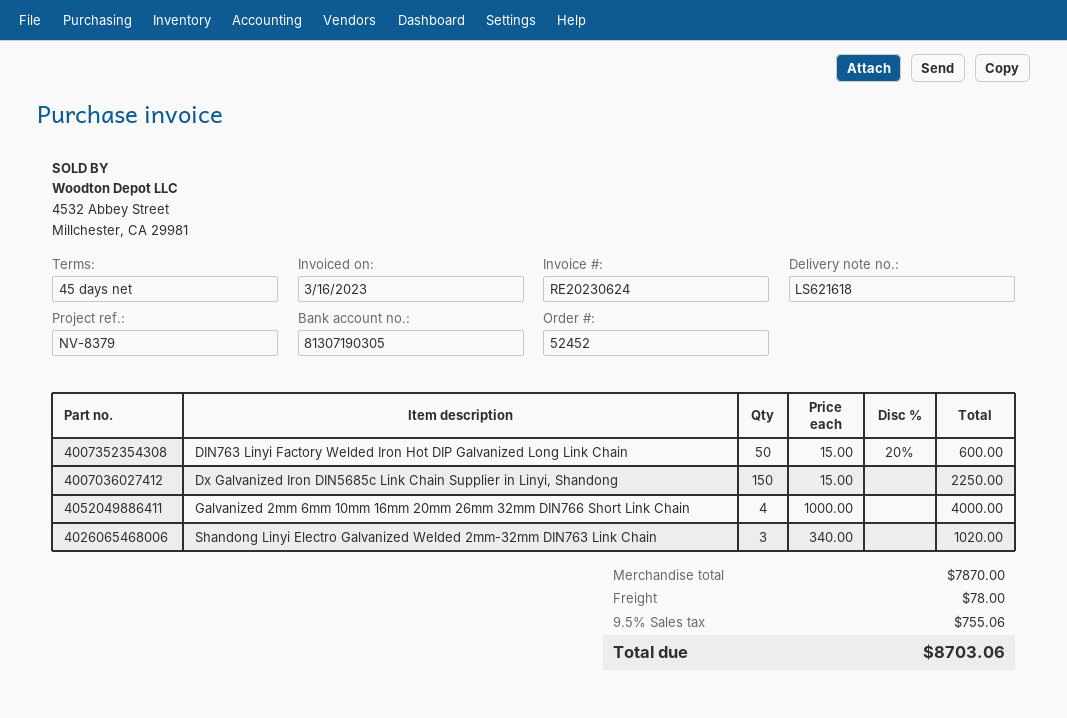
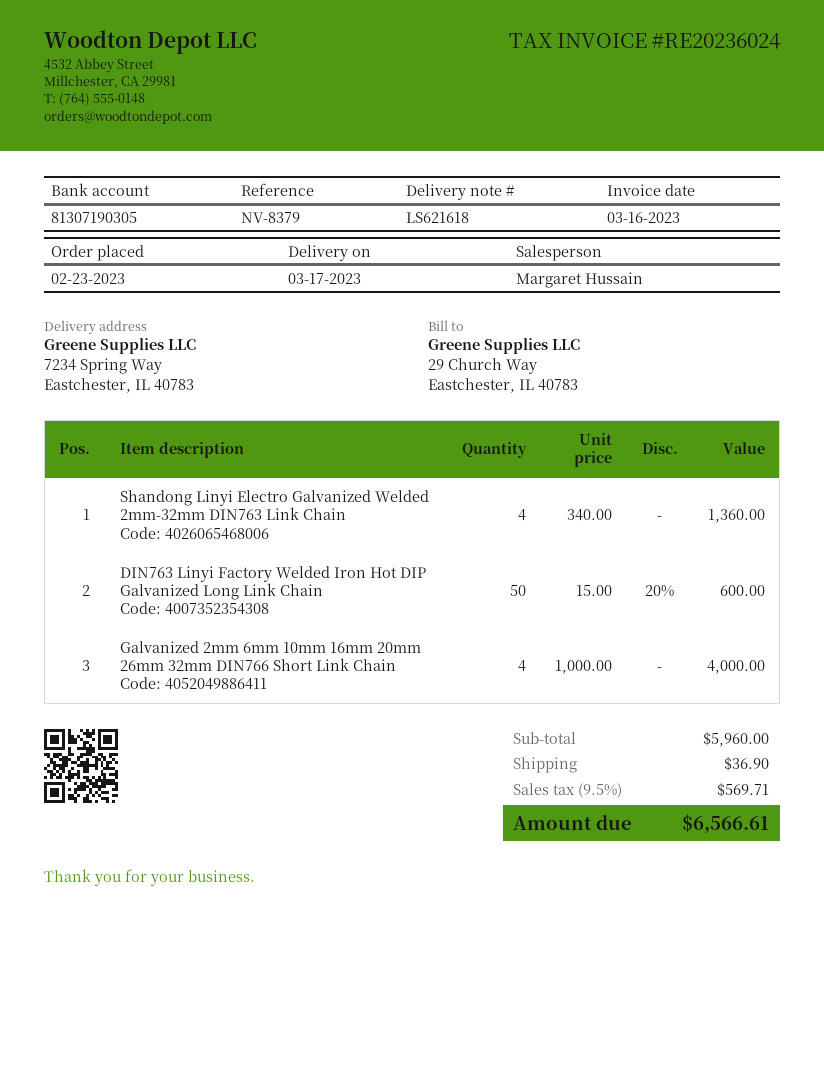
invoice number: RE20230624 -> RE20236024
Dx Galvanized Iron DIN5685c Link Chain Supplier in Linyi, Shandong: 150 x 15.00 = 2250.00 -> none
Shandong Linyi Electro Galvanized Welded 2mm-32mm DIN763 Link Chain: 3 x 340.00 = 1020.00 -> 4 x 340.00 = 1360.00
subtotal: 7870.00 -> 5960.00
shipping: 78.00 -> 36.90
tax: 9.5% = 755.06 -> 9.5% = 569.71
total: 8703.06 -> 6566.61

